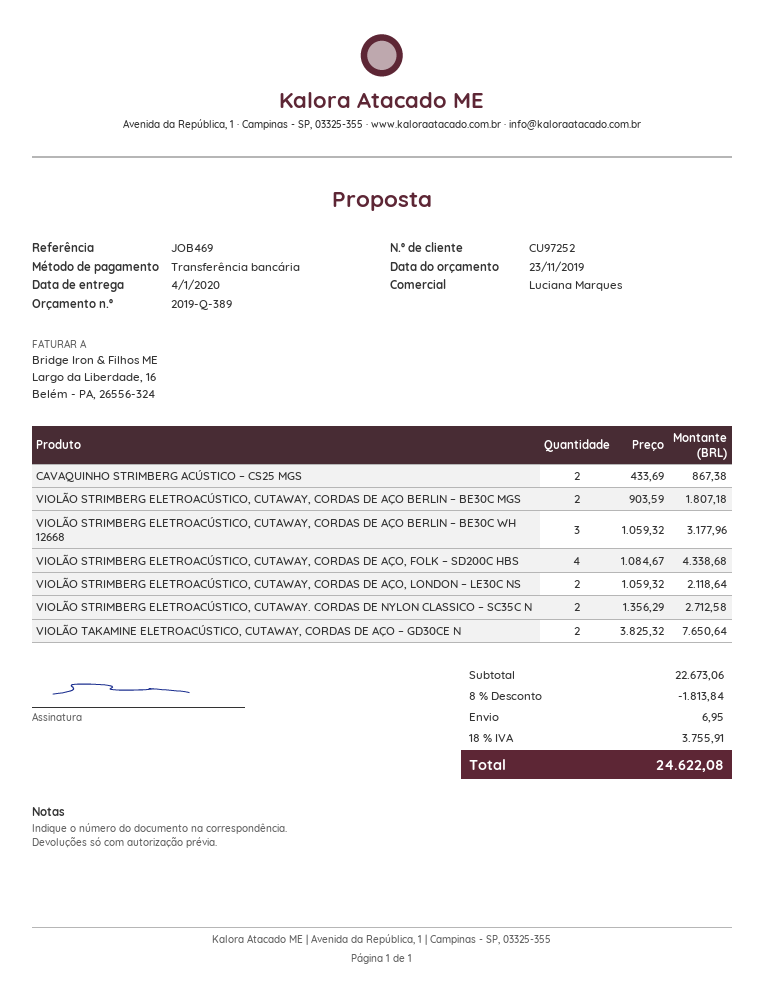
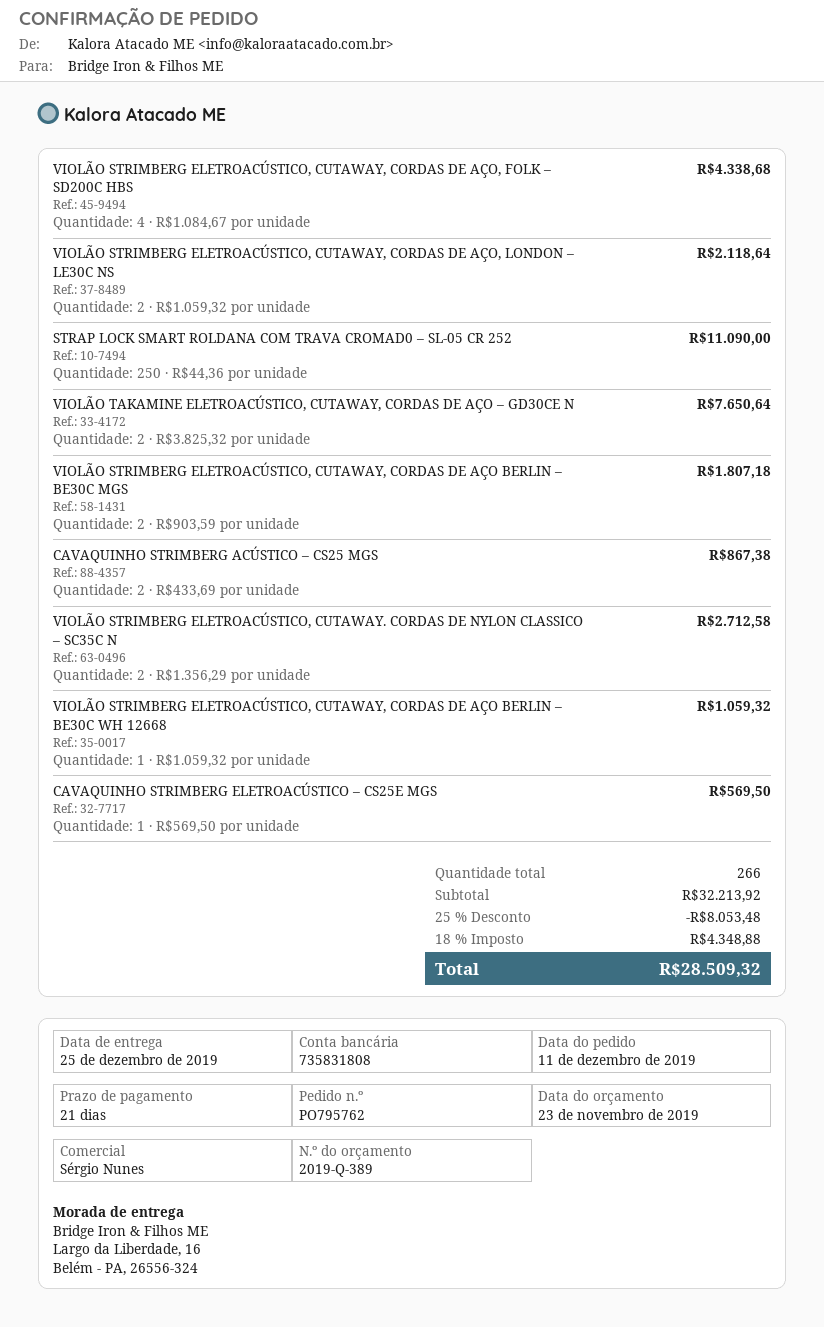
delivery date: 2020-01-04 -> 2019-12-25
sales rep: Luciana Marques -> Sérgio Nunes
VIOLÃO STRIMBERG ELETROACÚSTICO, CUTAWAY, CORDAS DE AÇO BERLIN – BE30C WH 12668: 3 x 1059.32 = 3177.96 -> 1 x 1059.32 = 1059.32
STRAP LOCK SMART ROLDANA COM TRAVA CROMAD0 – SL-05 CR 252: none -> 250 x 44.36 = 11090.00
CAVAQUINHO STRIMBERG ELETROACÚSTICO – CS25E MGS: none -> 1 x 569.50 = 569.50
subtotal: 22673.06 -> 32213.92
discount: 8% = 1813.84 -> 25% = 8053.48
shipping: 6.95 -> none
tax: 18% = 3755.91 -> 18% = 4348.88
total: 24622.08 -> 28509.32

